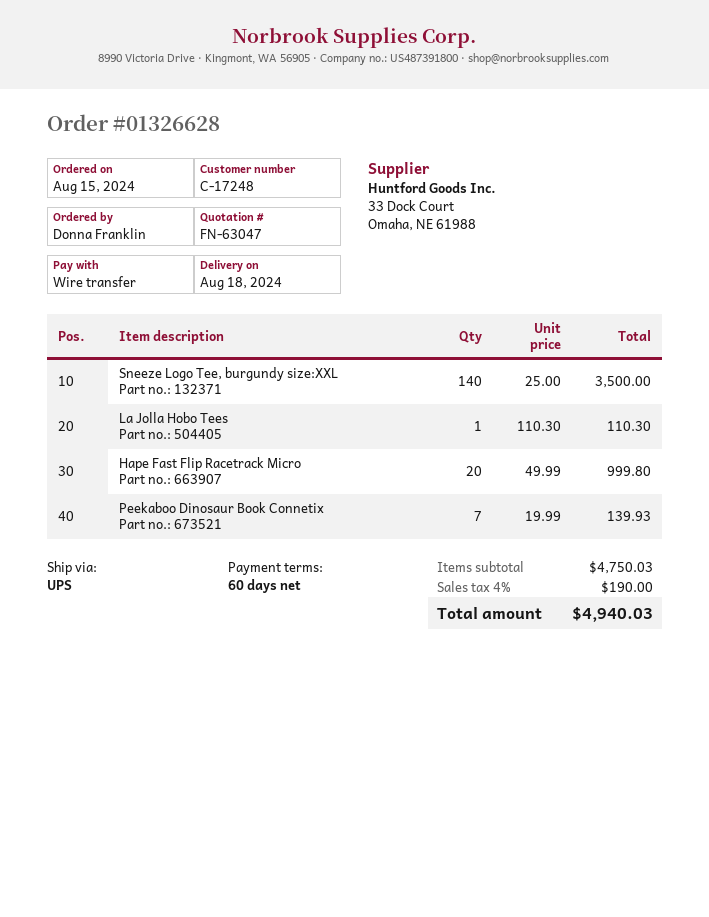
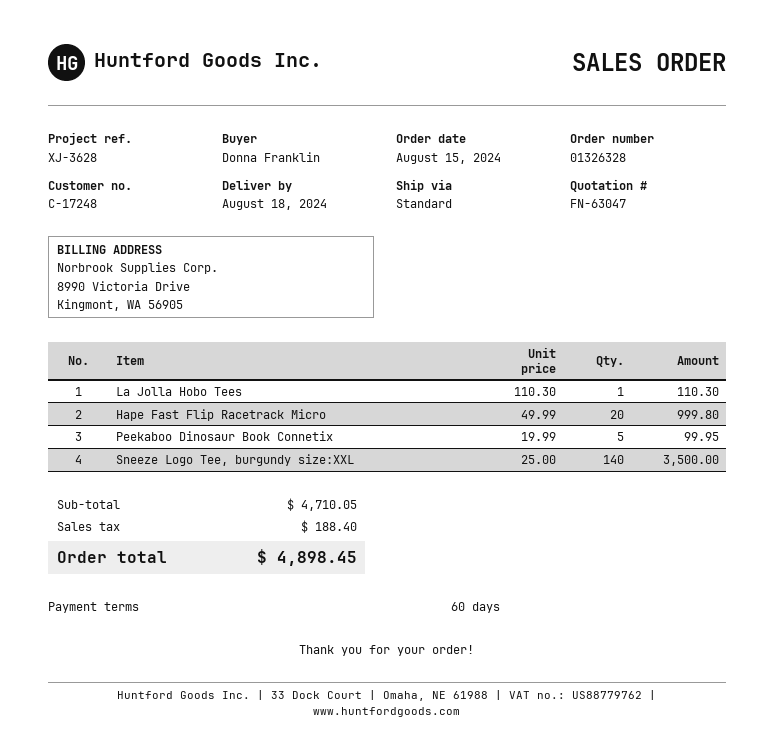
order number: 01326628 -> 01326328
shipping method: UPS -> standard
Peekaboo Dinosaur Book Connetix: 7 x 19.99 = 139.93 -> 5 x 19.99 = 99.95
subtotal: 4750.03 -> 4710.05
tax: 190.00 -> 188.40
total: 4940.03 -> 4898.45

